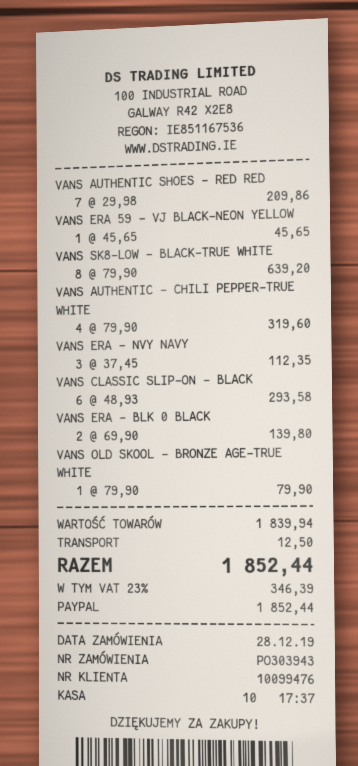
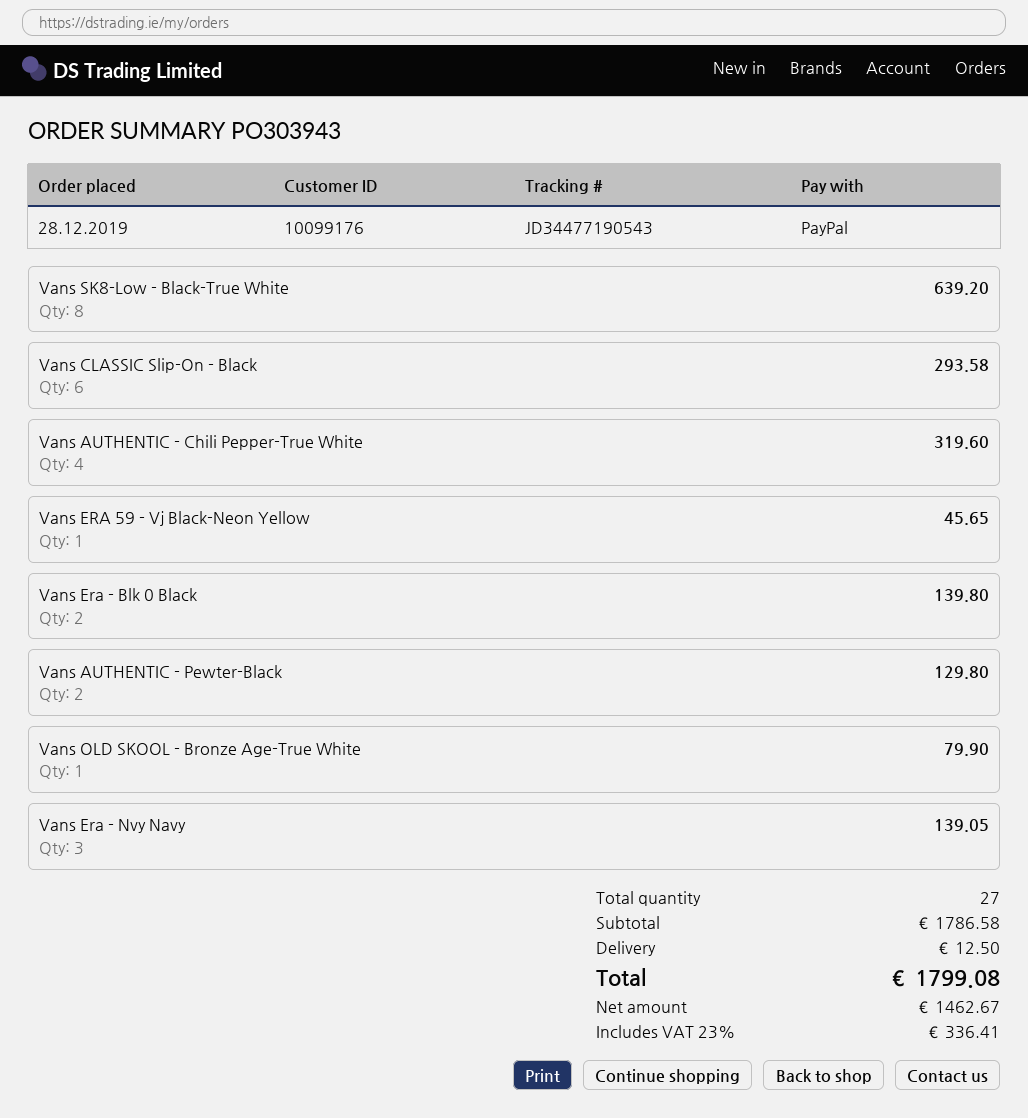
customer number: 10099476 -> 10099176
VANS AUTHENTIC SHOES - RED RED: 7 for 209.86 -> none
VANS ERA - NVY NAVY: 3 for 112.35 -> 3 for 139.05
Vans AUTHENTIC - Pewter-Black: none -> 2 for 129.80
subtotal: 1839.94 -> 1786.58
tax: 23% = 346.39 -> 23% = 336.41
total: 1852.44 -> 1799.08

